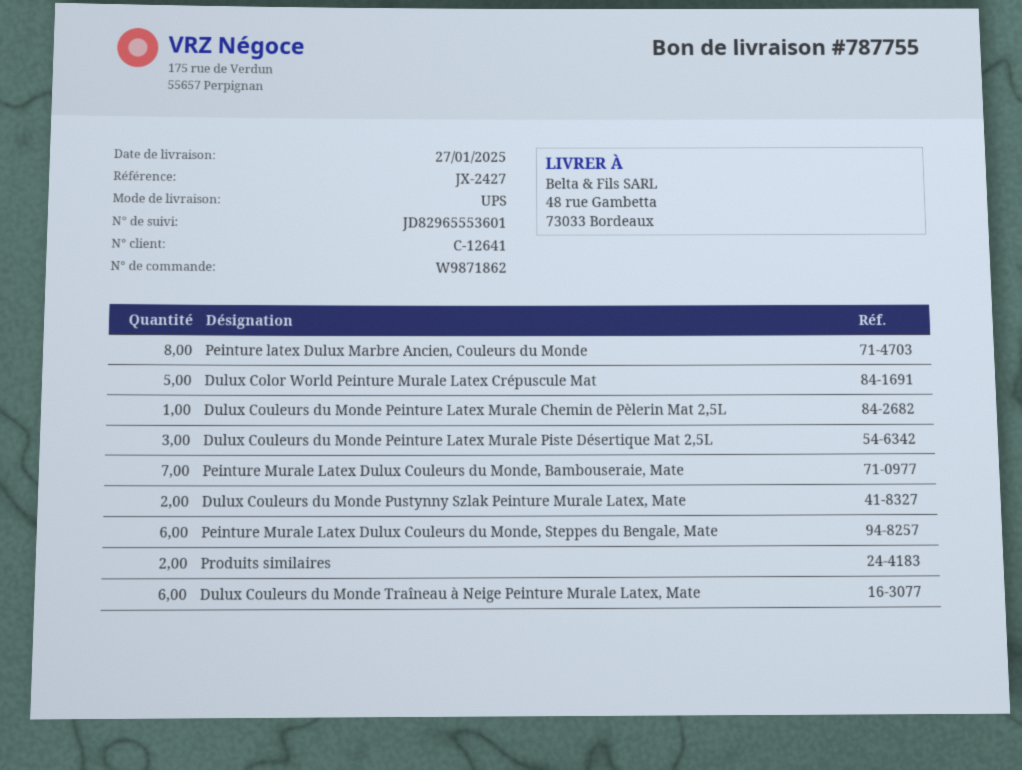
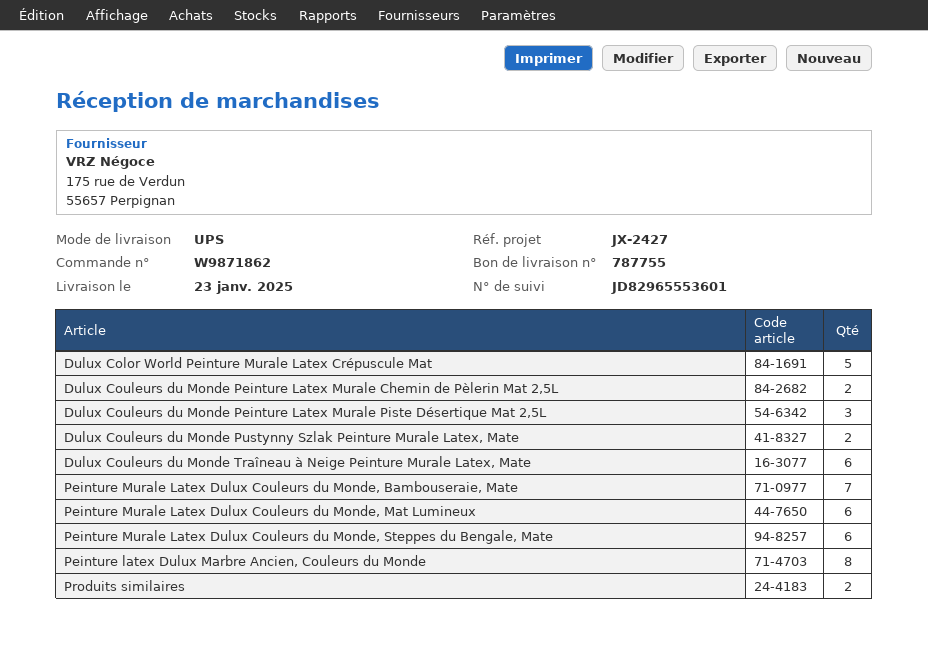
delivery date: 2025-01-27 -> 2025-01-23
Dulux Couleurs du Monde Peinture Latex Murale Chemin de Pèlerin Mat 2,5L: 1 -> 2
Peinture Murale Latex Dulux Couleurs du Monde, Mat Lumineux: none -> 6

